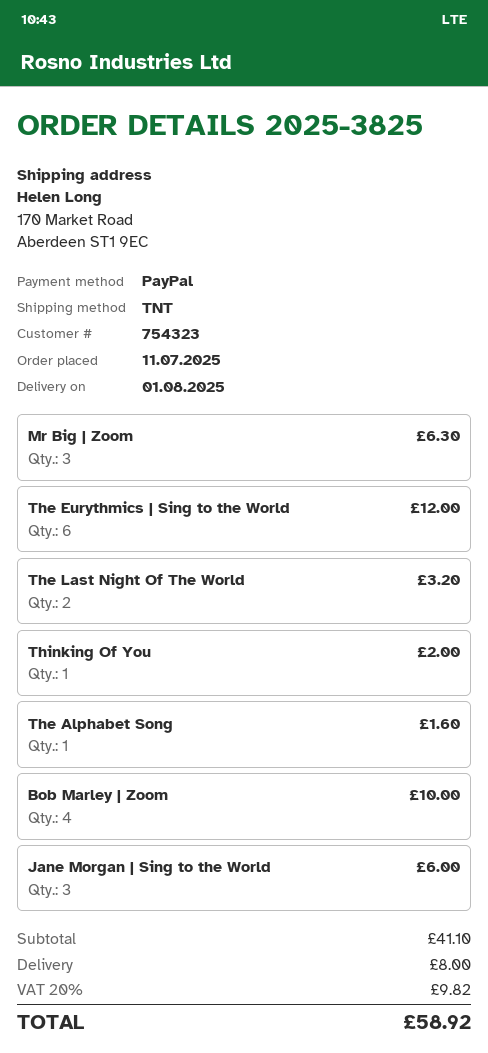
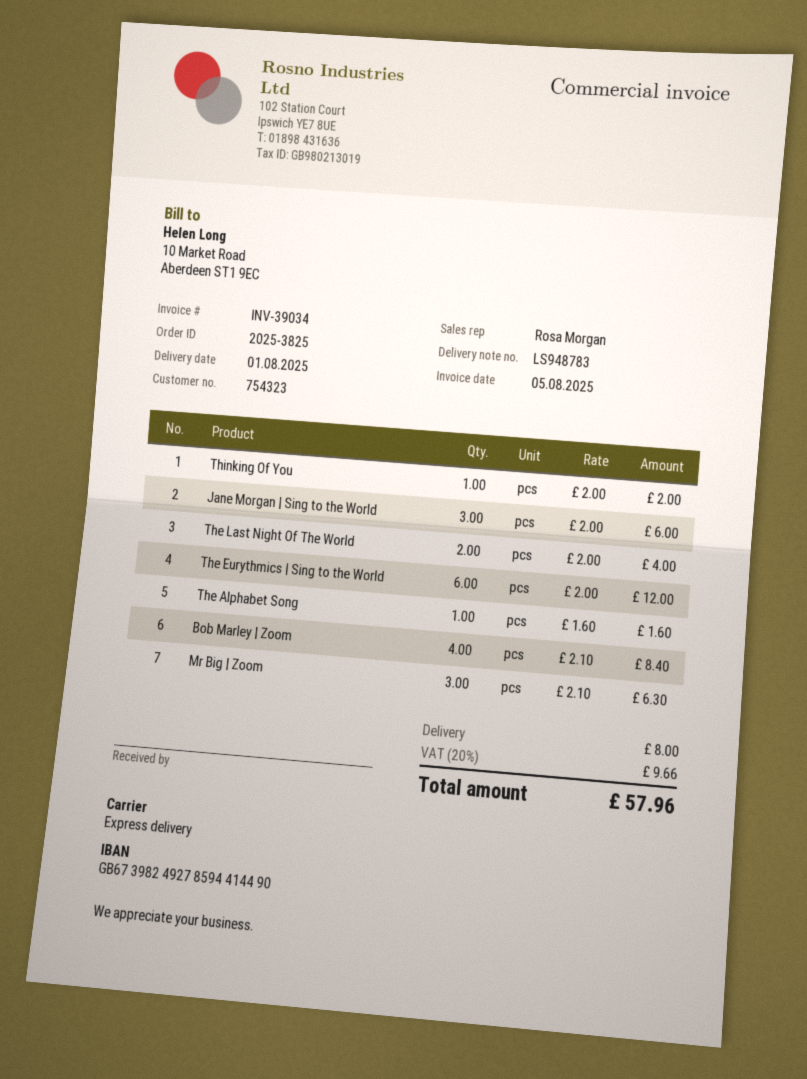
shipping method: TNT -> express
The Last Night Of The World: 2 for 3.20 -> 2 for 4.00
Bob Marley | Zoom: 4 for 10.00 -> 4 for 8.40
tax: 20% = 9.82 -> 20% = 9.66
total: 58.92 -> 57.96

